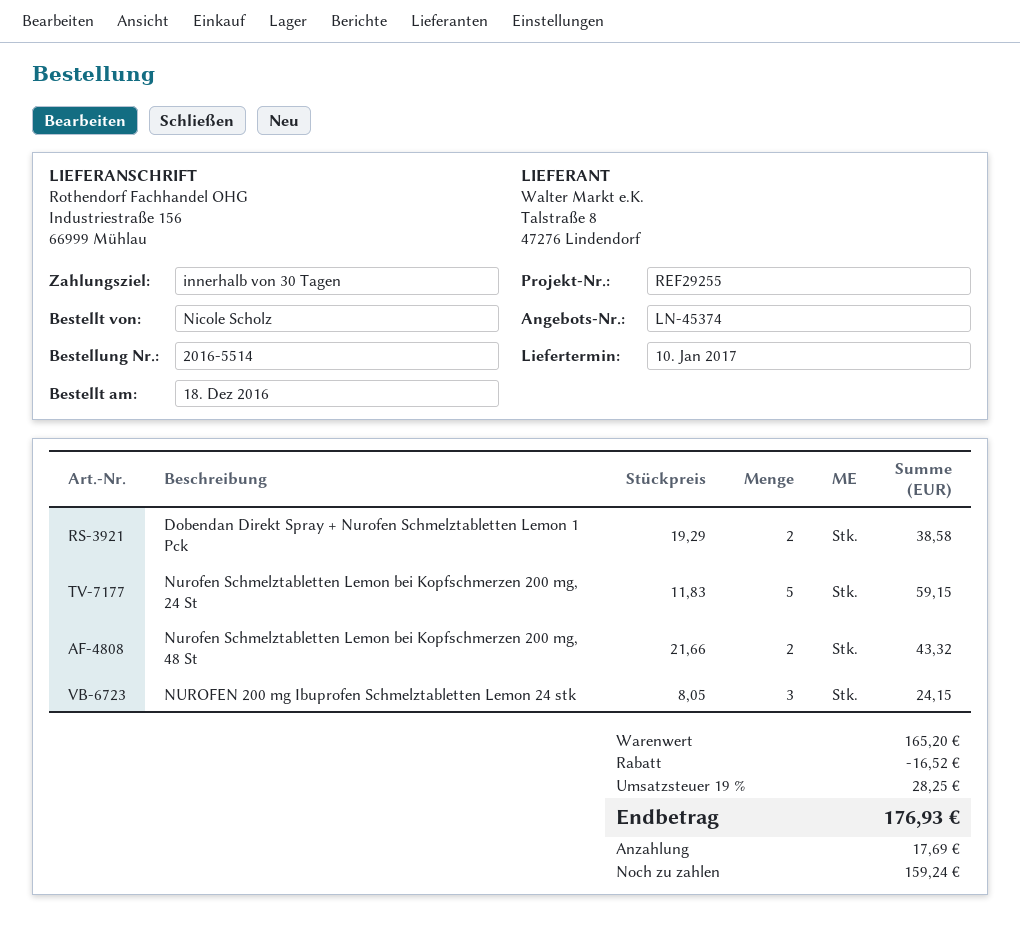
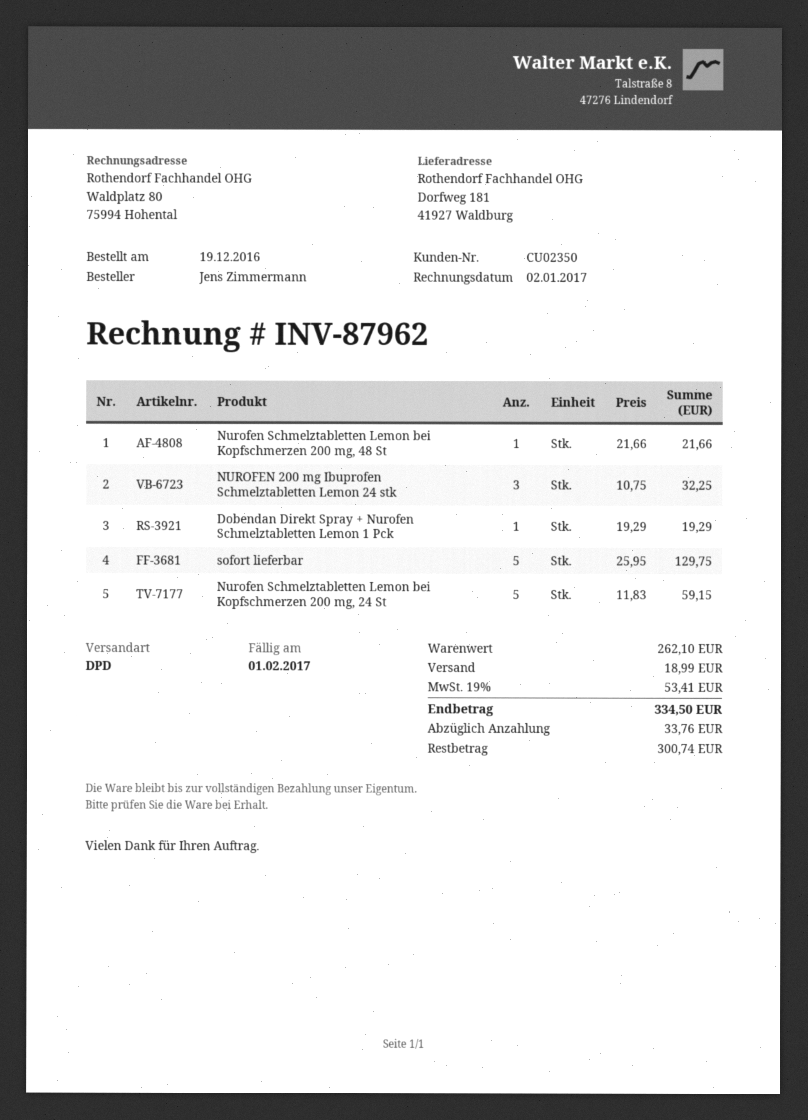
order date: 2016-12-18 -> 2016-12-19
ordered by: Nicole Scholz -> Jens Zimmermann
ship to: Industriestraße 156, 66999 Mühlau -> Dorfweg 181, 41927 Waldburg
Dobendan Direkt Spray + Nurofen Schmelztabletten Lemon 1 Pck: 2 x 19.29 = 38.58 -> 1 x 19.29 = 19.29
Nurofen Schmelztabletten Lemon bei Kopfschmerzen 200 mg, 48 St: 2 x 21.66 = 43.32 -> 1 x 21.66 = 21.66
NUROFEN 200 mg Ibuprofen Schmelztabletten Lemon 24 stk: 3 x 8.05 = 24.15 -> 3 x 10.75 = 32.25
sofort lieferbar: none -> 5 x 25.95 = 129.75
subtotal: 165.20 -> 262.10
discount: 16.52 -> none
shipping: none -> 18.99
tax: 19% = 28.25 -> 19% = 53.41
total: 176.93 -> 334.50
deposit: 17.69 -> 33.76
balance: 159.24 -> 300.74

